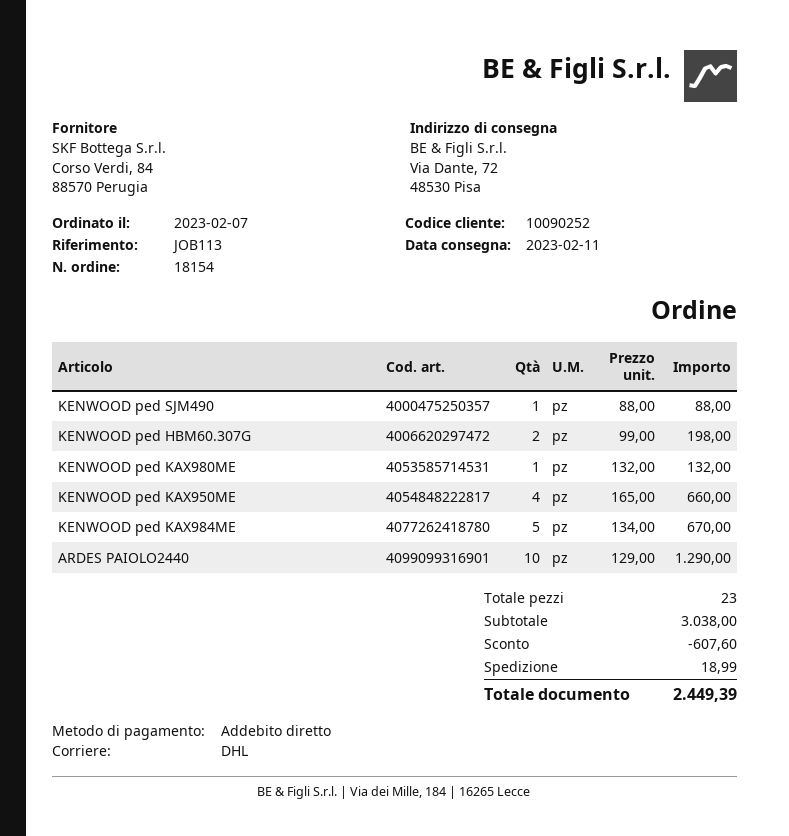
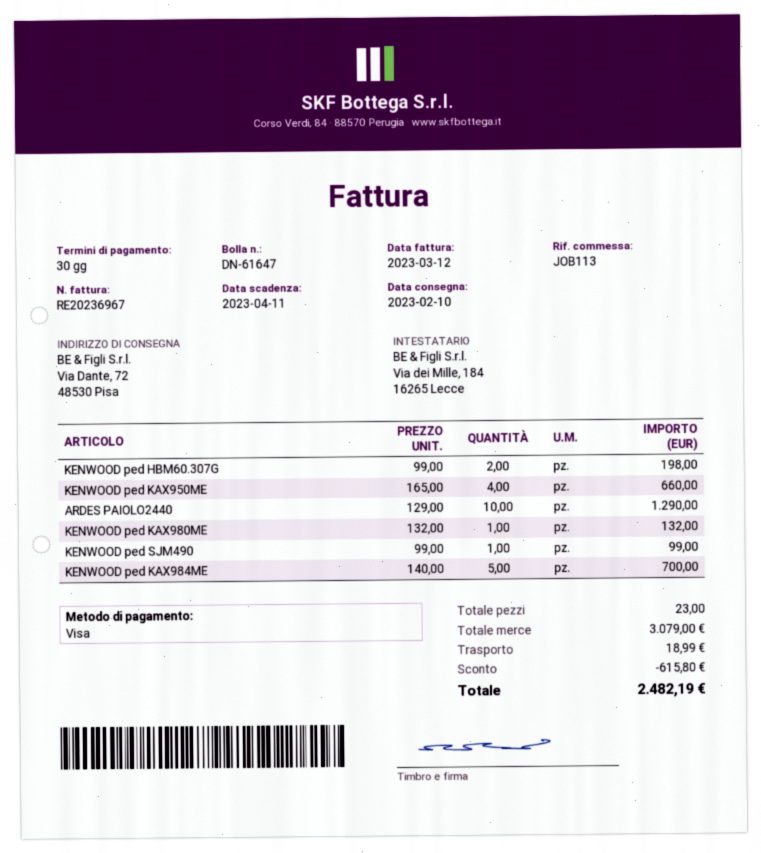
delivery date: 2023-02-11 -> 2023-02-10
payment method: direct debit -> Visa
KENWOOD ped SJM490: 1 x 88.00 = 88.00 -> 1 x 99.00 = 99.00
KENWOOD ped KAX984ME: 5 x 134.00 = 670.00 -> 5 x 140.00 = 700.00
subtotal: 3038.00 -> 3079.00
discount: 607.60 -> 615.80
total: 2449.39 -> 2482.19

